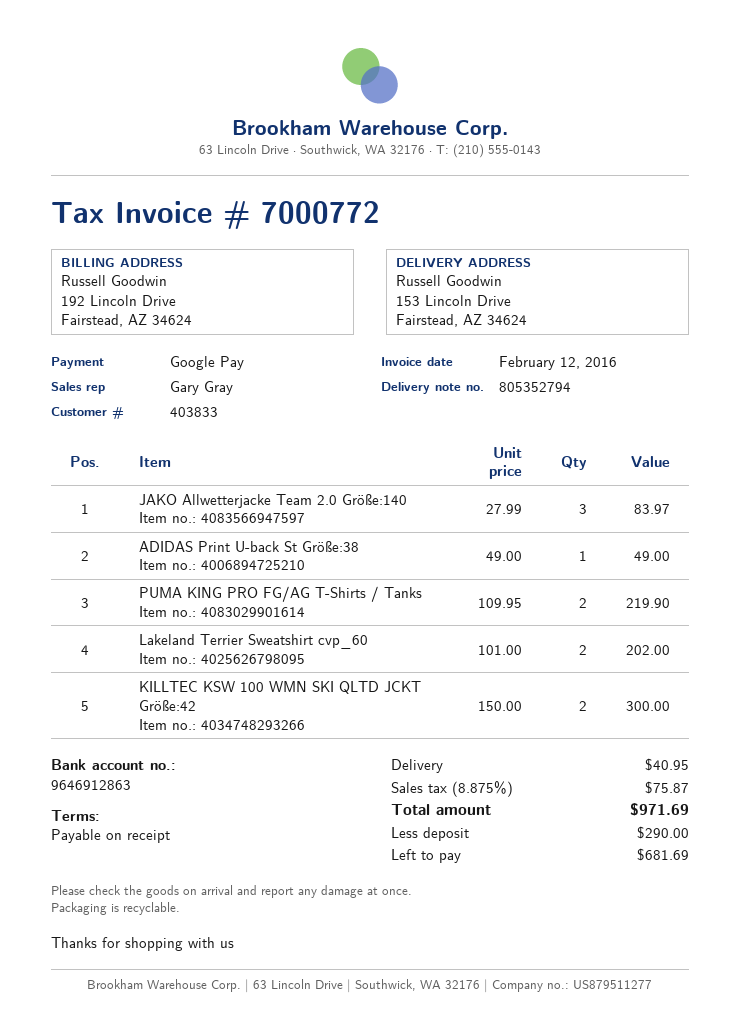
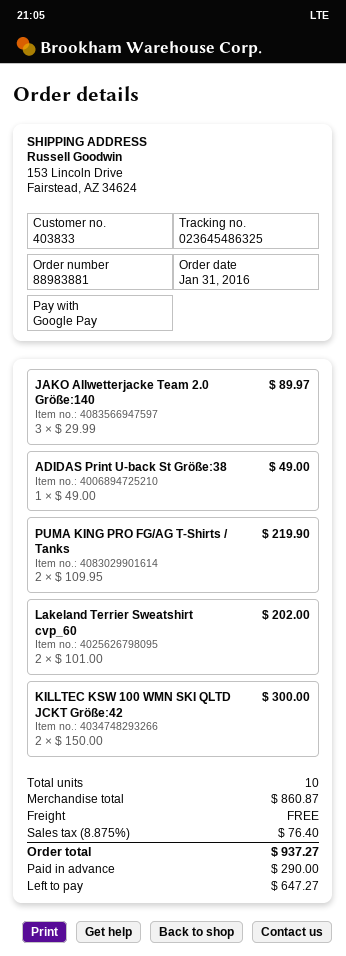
JAKO Allwetterjacke Team 2.0 Größe:140: 3 x 27.99 = 83.97 -> 3 x 29.99 = 89.97
shipping: 40.95 -> 0.00
tax: 8.875% = 75.87 -> 8.875% = 76.40
total: 971.69 -> 937.27
balance: 681.69 -> 647.27

